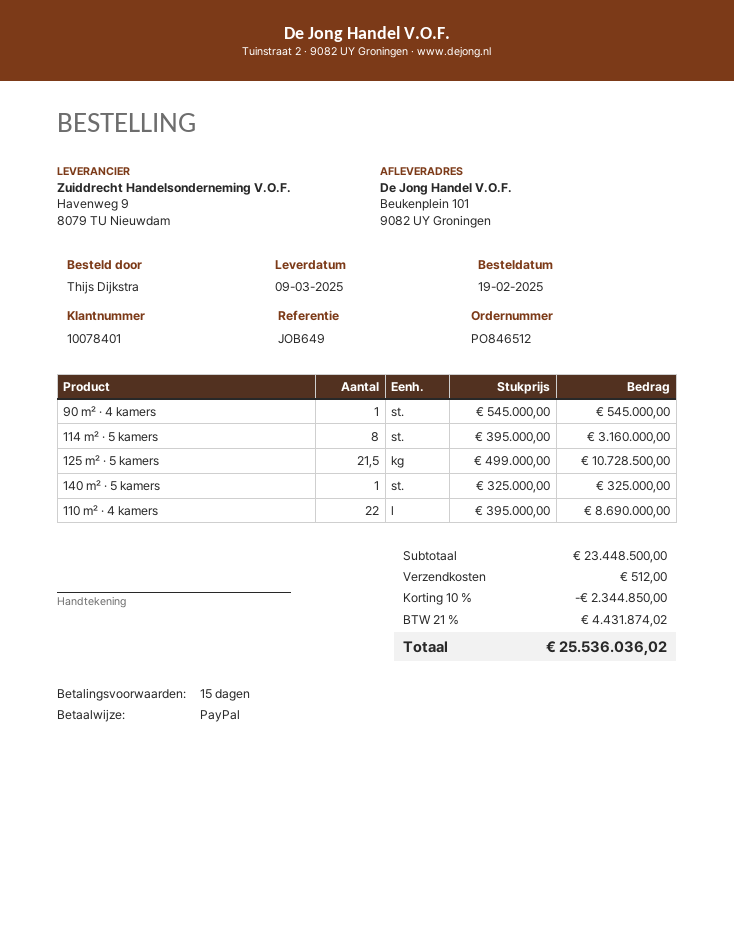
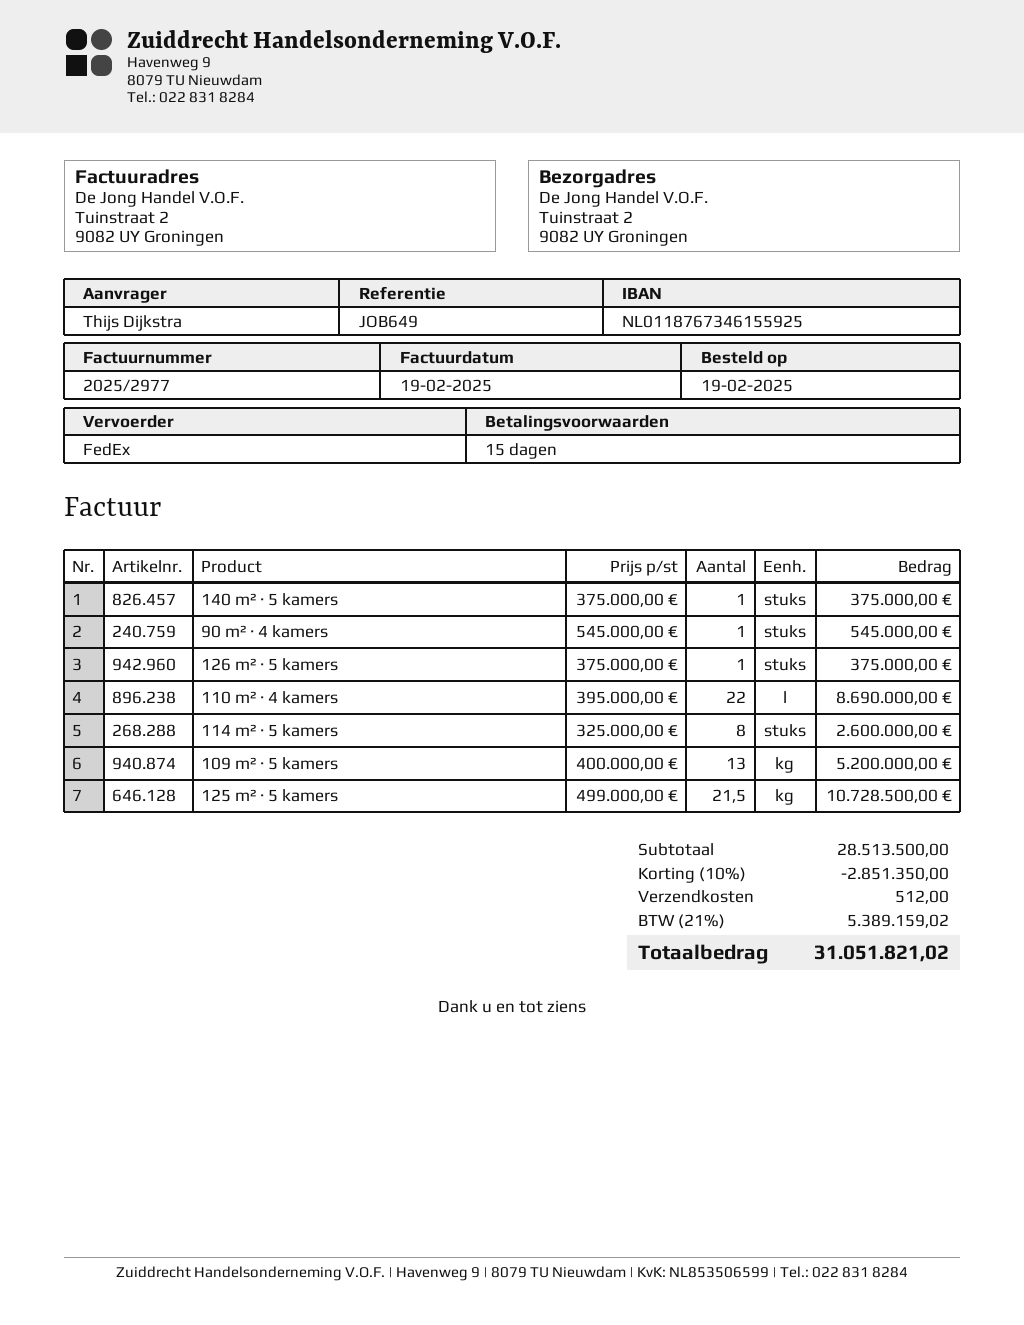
ship to: Beukenplein 101, 9082 UY Groningen -> Tuinstraat 2, 9082 UY Groningen
114 m² · 5 kamers: 8 x 395000.00 = 3160000.00 -> 8 x 325000.00 = 2600000.00
140 m² · 5 kamers: 1 x 325000.00 = 325000.00 -> 1 x 375000.00 = 375000.00
126 m² · 5 kamers: none -> 1 x 375000.00 = 375000.00
109 m² · 5 kamers: none -> 13 x 400000.00 = 5200000.00
subtotal: 23448500.00 -> 28513500.00
discount: 10% = 2344850.00 -> 10% = 2851350.00
tax: 21% = 4431874.02 -> 21% = 5389159.02
total: 25536036.02 -> 31051821.02

